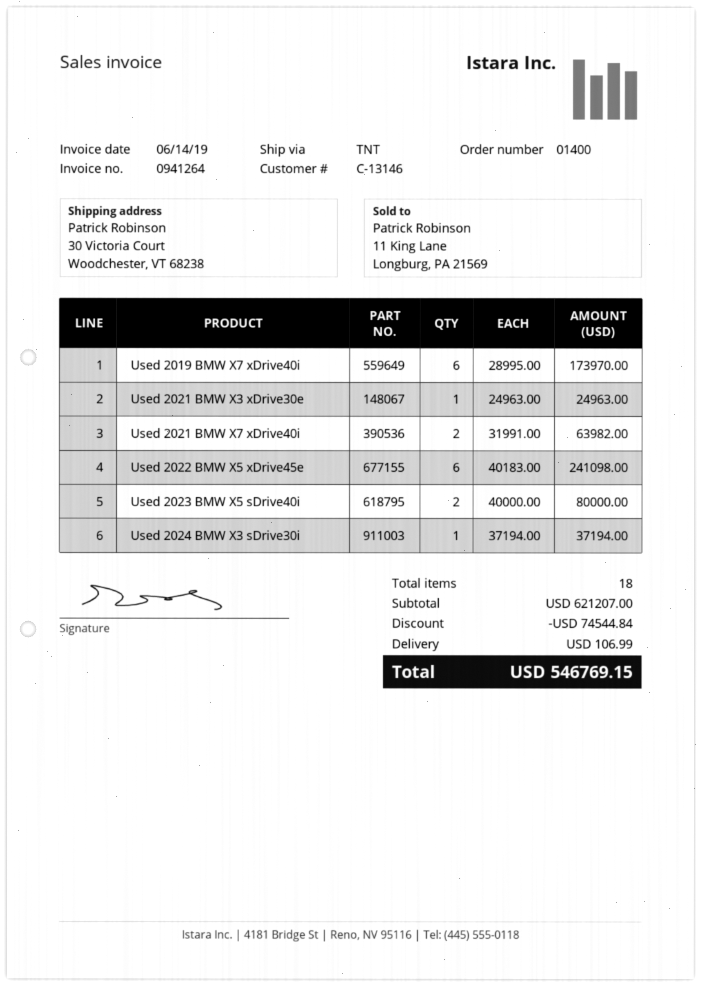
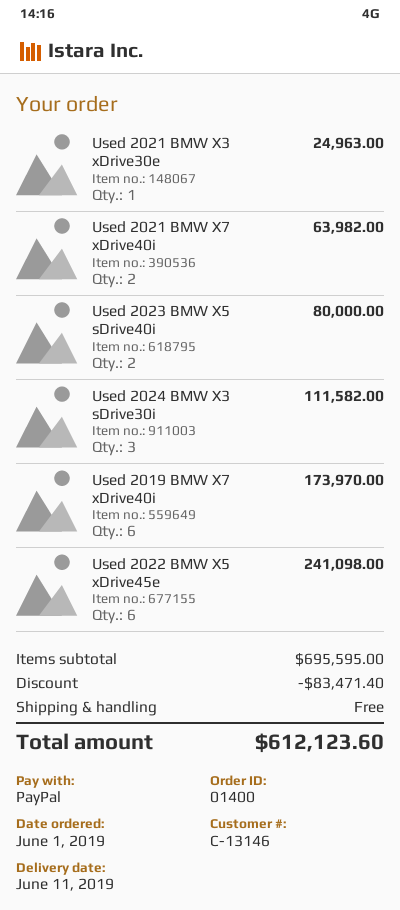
Used 2024 BMW X3 sDrive30i: 1 for 37194.00 -> 3 for 111582.00
subtotal: 621207.00 -> 695595.00
discount: 74544.84 -> 83471.40
shipping: 106.99 -> 0.00
total: 546769.15 -> 612123.60

